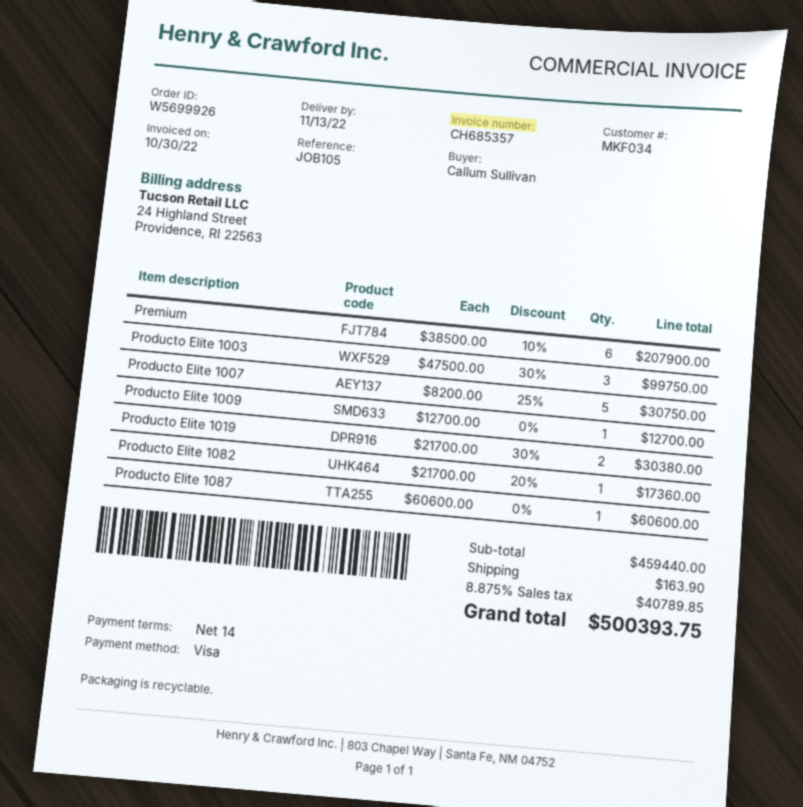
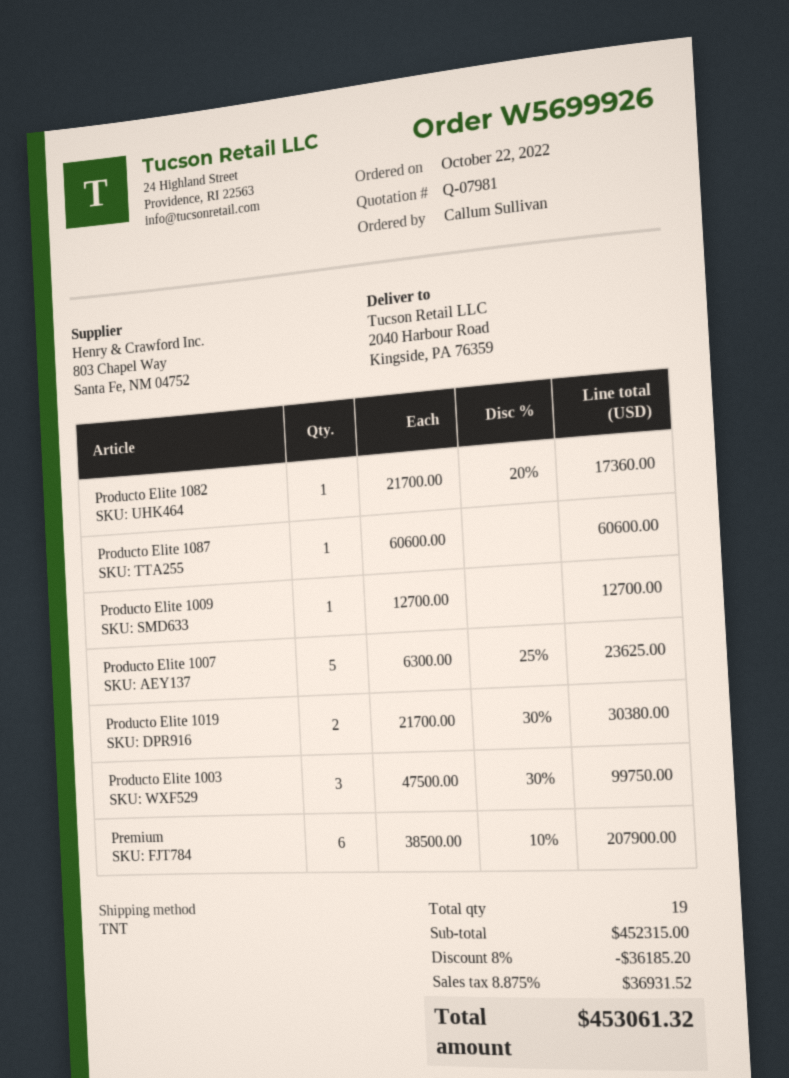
Producto Elite 1007: 5 x 8200.00 - 25% = 30750.00 -> 5 x 6300.00 - 25% = 23625.00
subtotal: 459440.00 -> 452315.00
discount: none -> 8% = 36185.20
shipping: 163.90 -> none
tax: 8.875% = 40789.85 -> 8.875% = 36931.52
total: 500393.75 -> 453061.32

